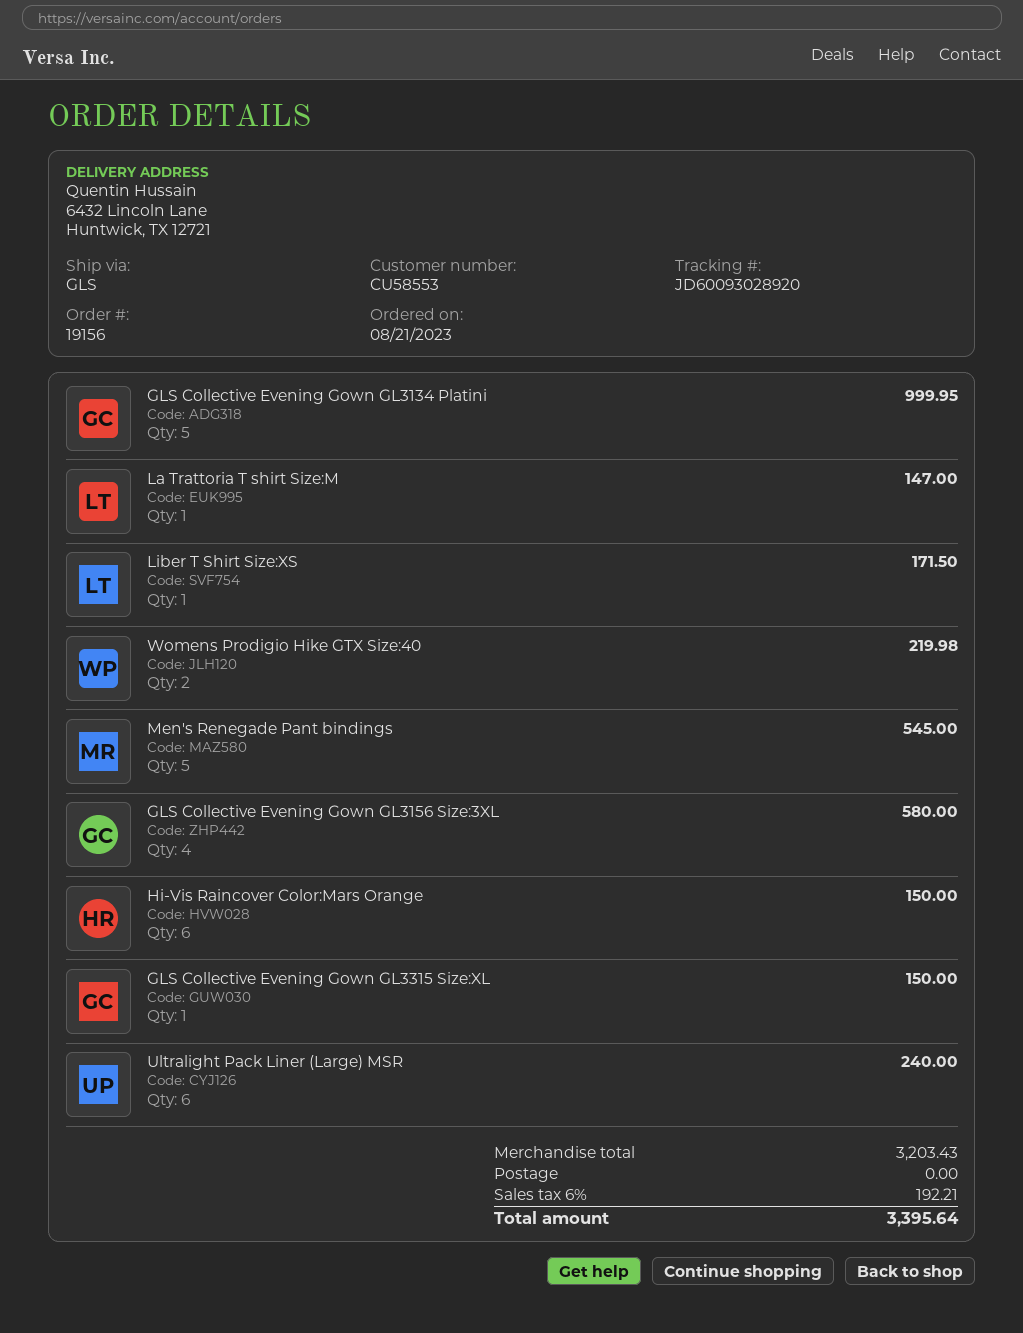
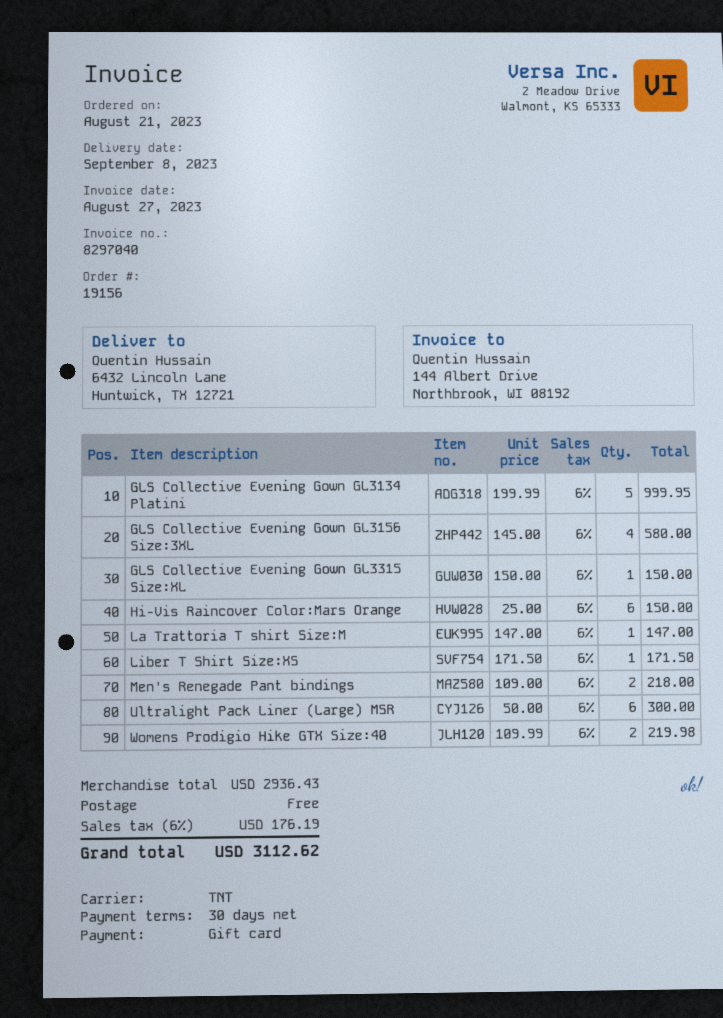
shipping method: GLS -> TNT
Men's Renegade Pant bindings: 5 for 545.00 -> 2 for 218.00
Ultralight Pack Liner (Large) MSR: 6 for 240.00 -> 6 for 300.00
subtotal: 3203.43 -> 2936.43
tax: 6% = 192.21 -> 6% = 176.19
total: 3395.64 -> 3112.62

